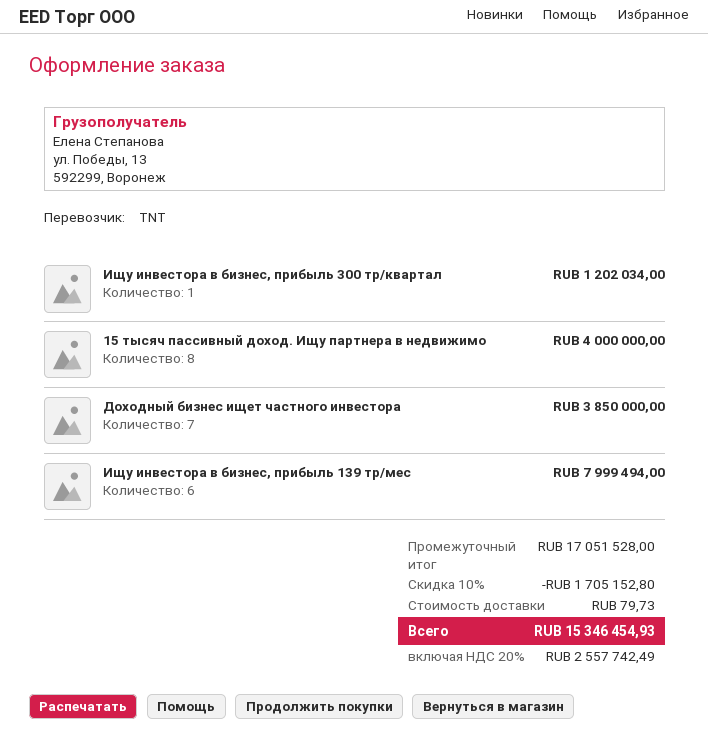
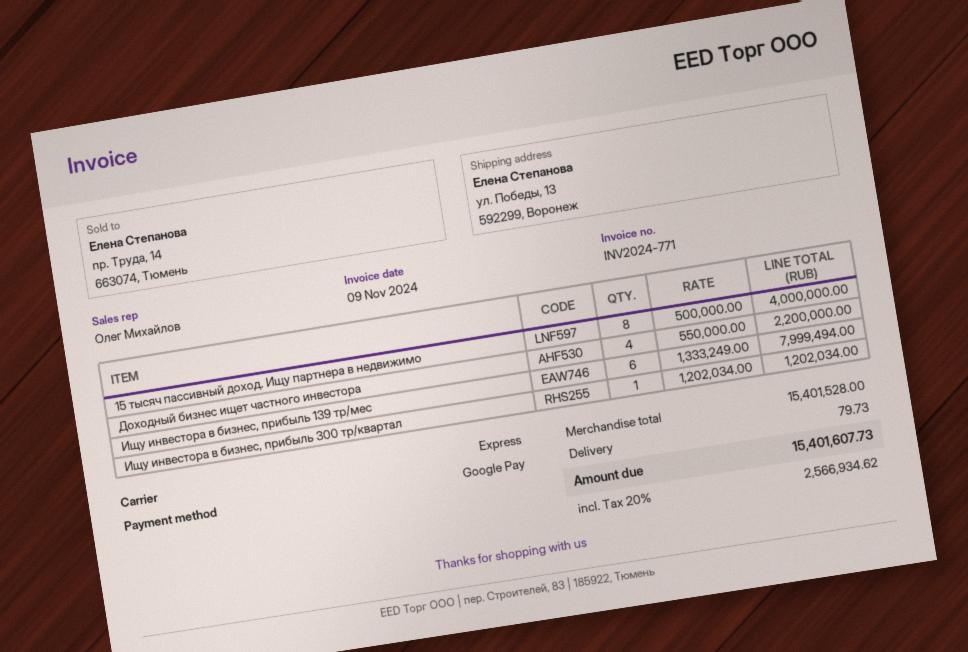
shipping method: TNT -> express
Доходный бизнес ищет частного инвестора: 7 for 3850000.00 -> 4 for 2200000.00
subtotal: 17051528.00 -> 15401528.00
discount: 10% = 1705152.80 -> none
tax: 20% = 2557742.49 -> 20% = 2566934.62
total: 15346454.93 -> 15401607.73

